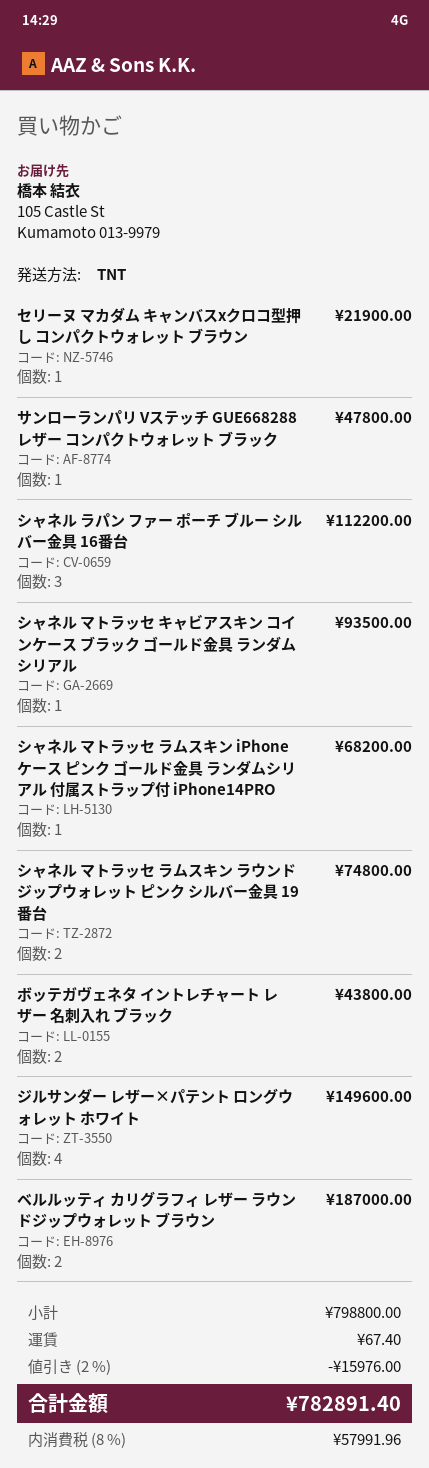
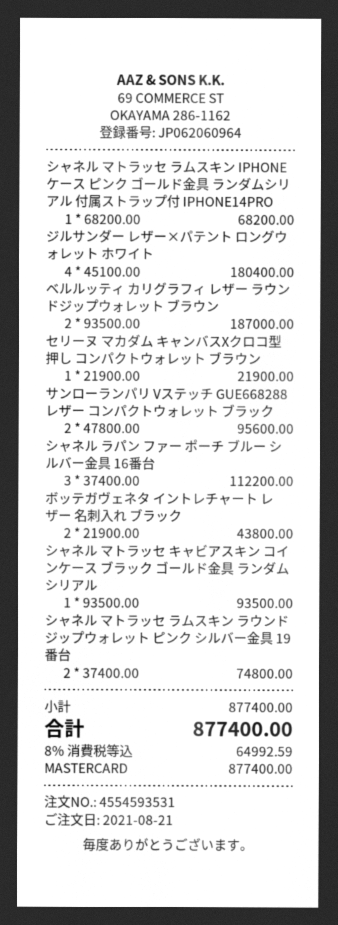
サンローランパリ Vステッチ GUE668288 レザー コンパクトウォレット ブラック: 1 for 47800.00 -> 2 for 95600.00
ジルサンダー レザー×パテント ロングウォレット ホワイト: 4 for 149600.00 -> 4 for 180400.00
subtotal: 798800.00 -> 877400.00
discount: 2% = 15976.00 -> none
shipping: 67.40 -> none
tax: 8% = 57991.96 -> 8% = 64992.59
total: 782891.40 -> 877400.00

